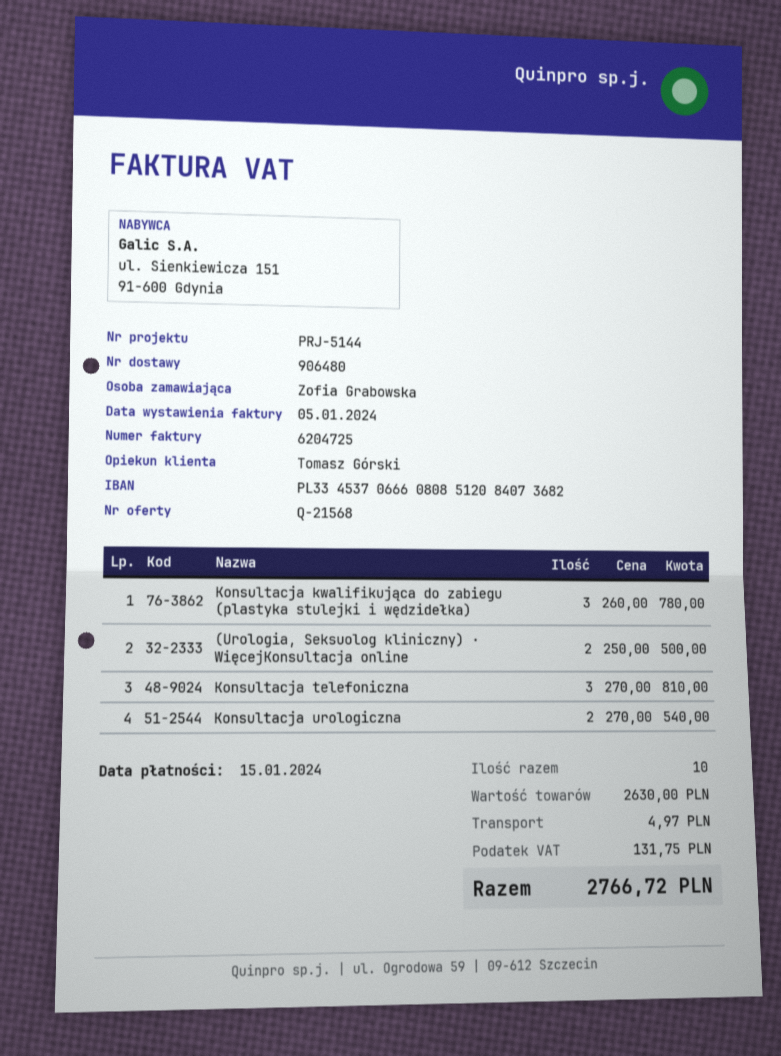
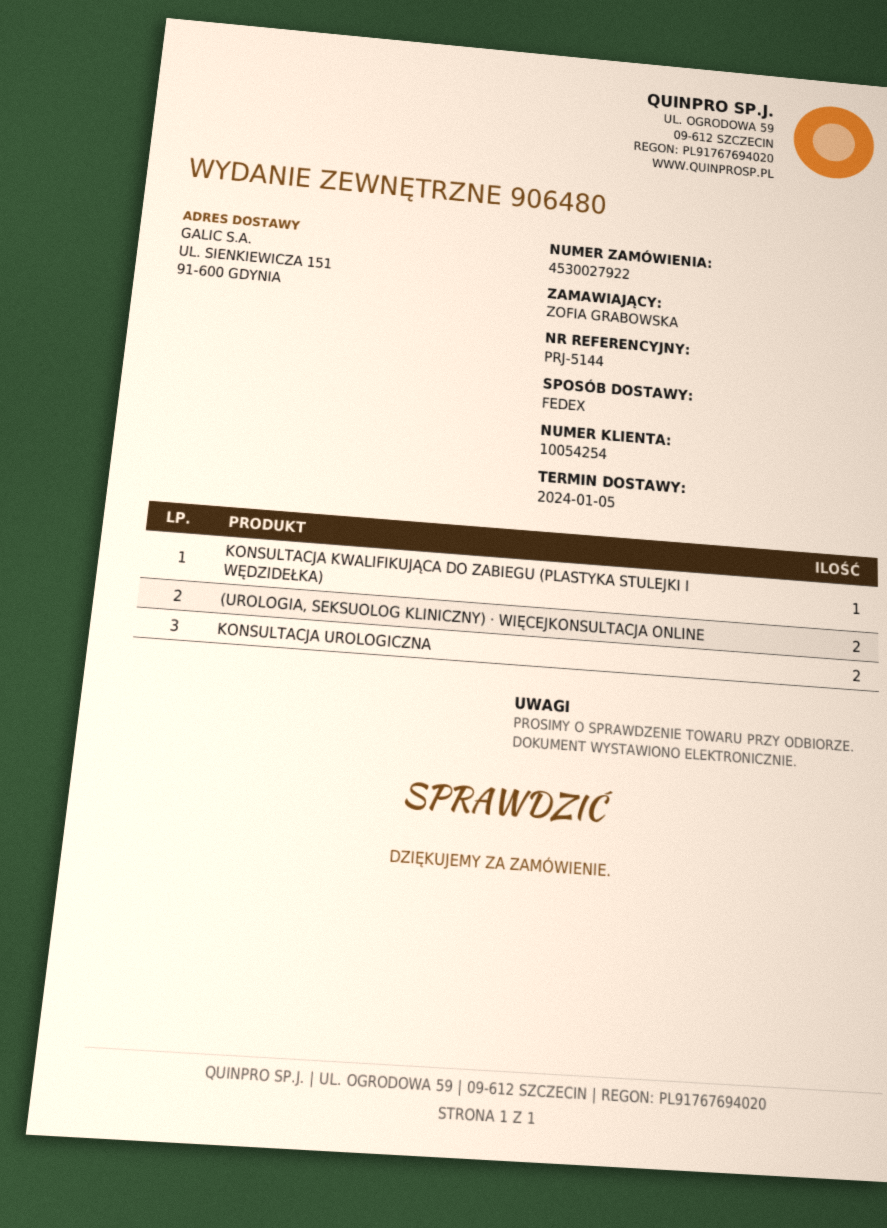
Konsultacja kwalifikująca do zabiegu (plastyka stulejki i wędzidełka): 3 -> 1
Konsultacja telefoniczna: 3 -> none

